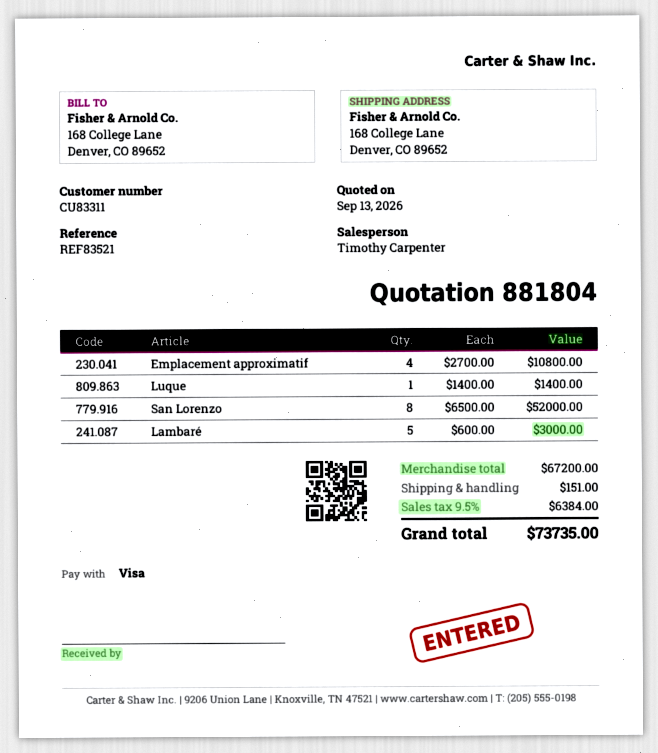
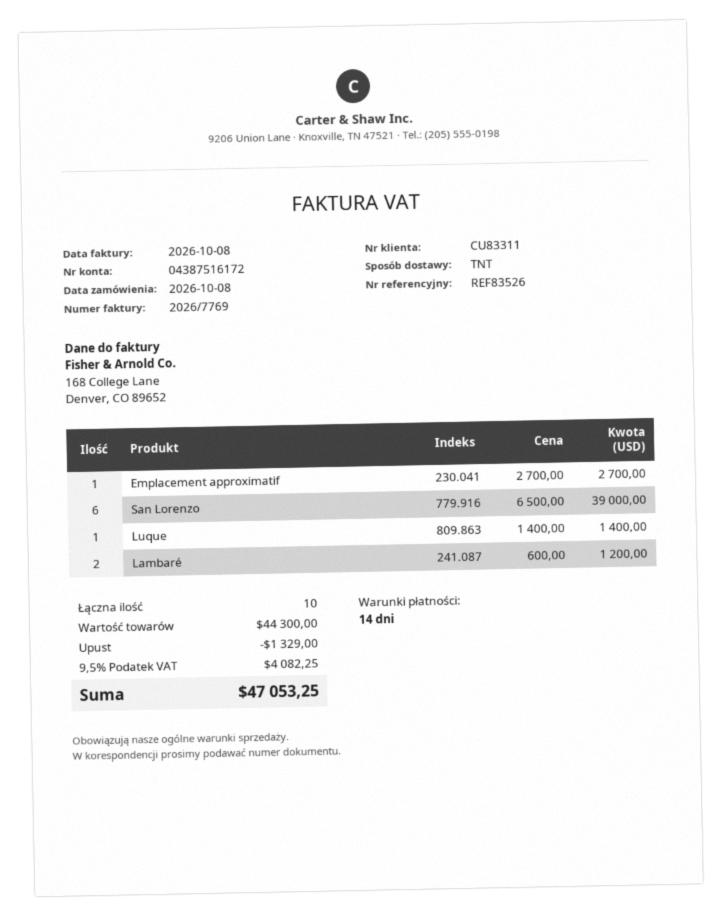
reference: REF83521 -> REF83526
Emplacement approximatif: 4 x 2700.00 = 10800.00 -> 1 x 2700.00 = 2700.00
San Lorenzo: 8 x 6500.00 = 52000.00 -> 6 x 6500.00 = 39000.00
Lambaré: 5 x 600.00 = 3000.00 -> 2 x 600.00 = 1200.00
subtotal: 67200.00 -> 44300.00
discount: none -> 1329.00
shipping: 151.00 -> none
tax: 9.5% = 6384.00 -> 9.5% = 4082.25
total: 73735.00 -> 47053.25

